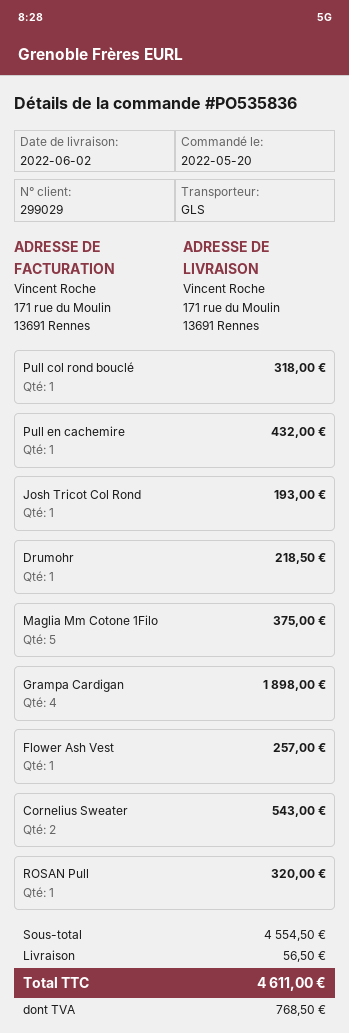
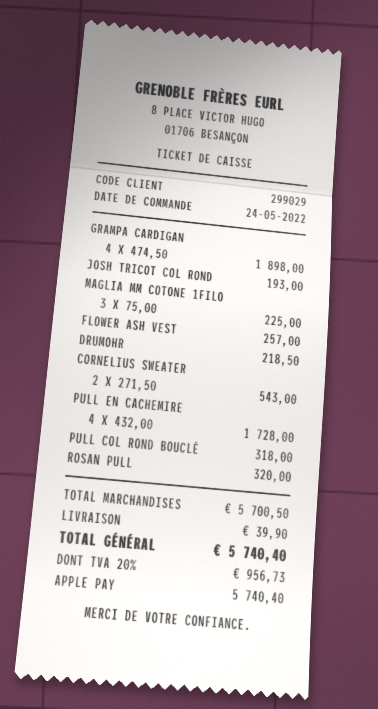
order date: 2022-05-20 -> 2022-05-24
Pull en cachemire: 1 for 432.00 -> 4 for 1728.00
Maglia Mm Cotone 1Filo: 5 for 375.00 -> 3 for 225.00
subtotal: 4554.50 -> 5700.50
shipping: 56.50 -> 39.90
tax: 768.50 -> 956.73
total: 4611.00 -> 5740.40

